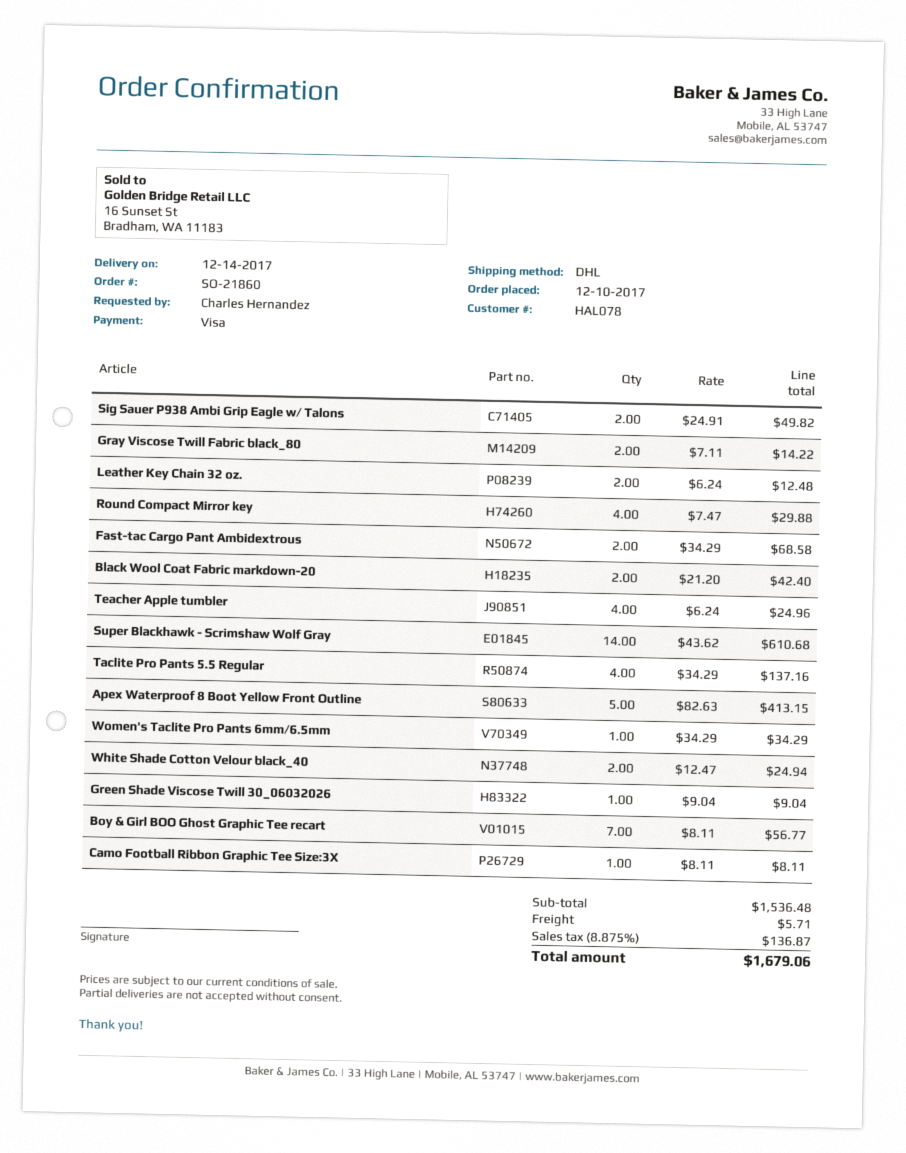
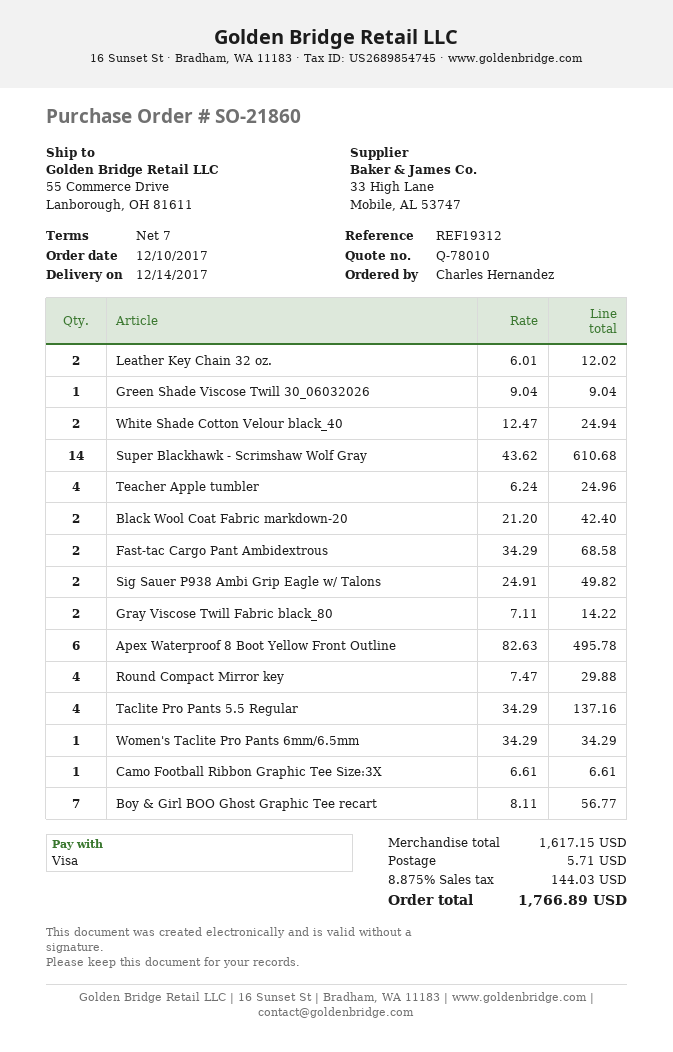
Leather Key Chain 32 oz.: 2 x 6.24 = 12.48 -> 2 x 6.01 = 12.02
Apex Waterproof 8 Boot Yellow Front Outline: 5 x 82.63 = 413.15 -> 6 x 82.63 = 495.78
Camo Football Ribbon Graphic Tee Size:3X: 1 x 8.11 = 8.11 -> 1 x 6.61 = 6.61
subtotal: 1536.48 -> 1617.15
tax: 8.875% = 136.87 -> 8.875% = 144.03
total: 1679.06 -> 1766.89

